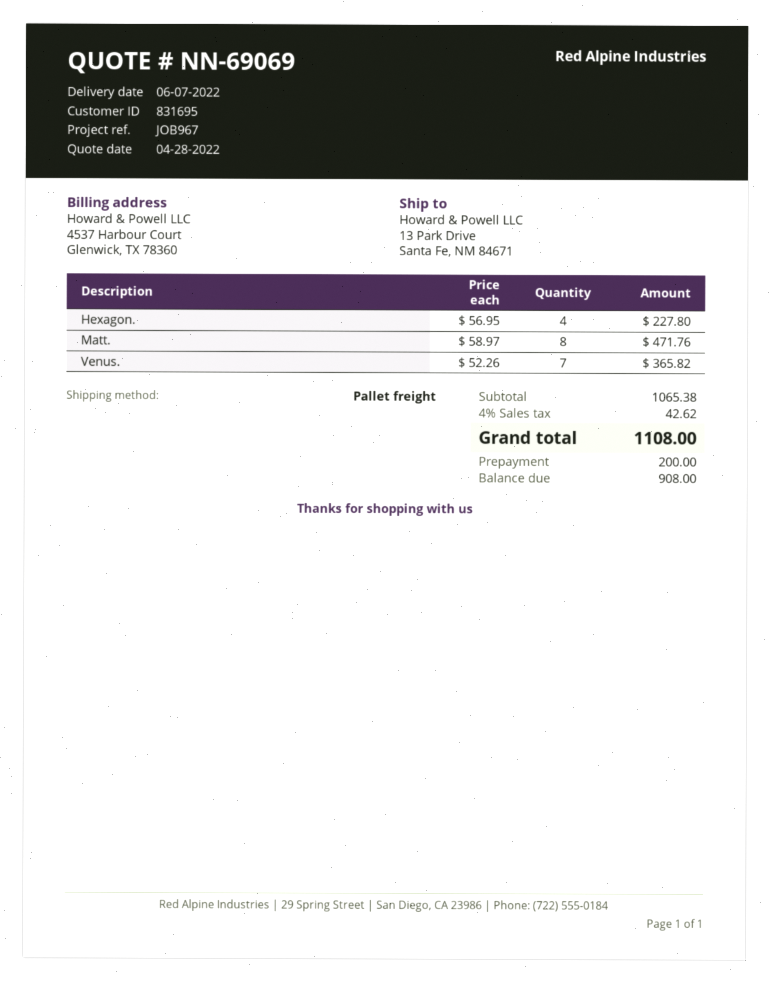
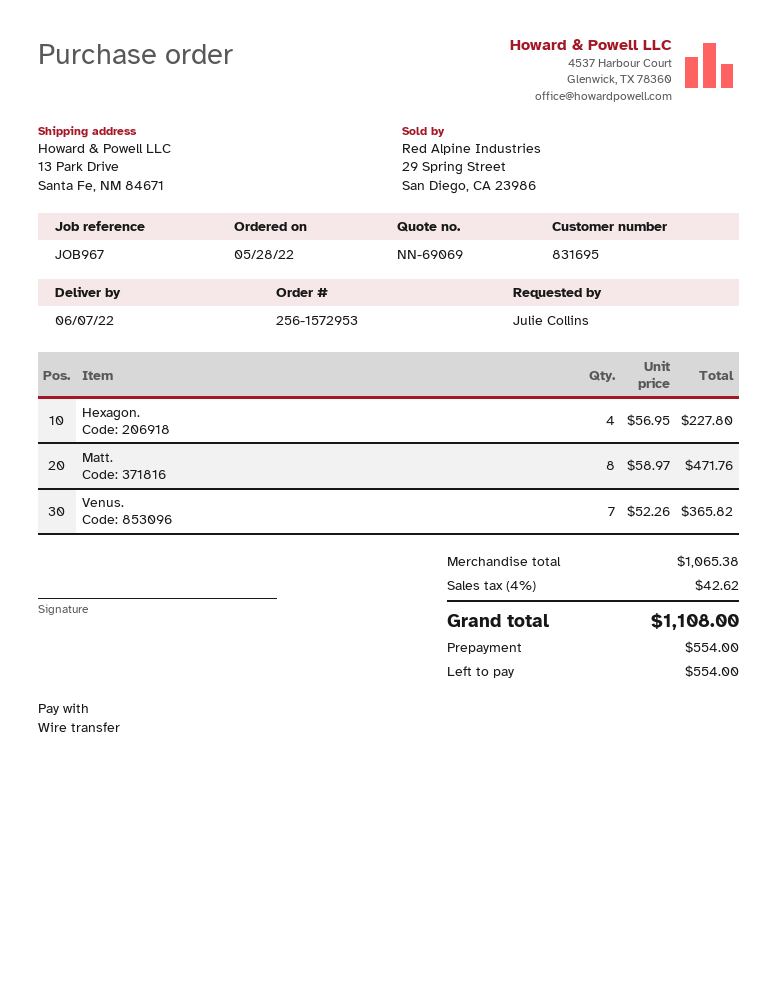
deposit: 200.00 -> 554.00
balance: 908.00 -> 554.00

